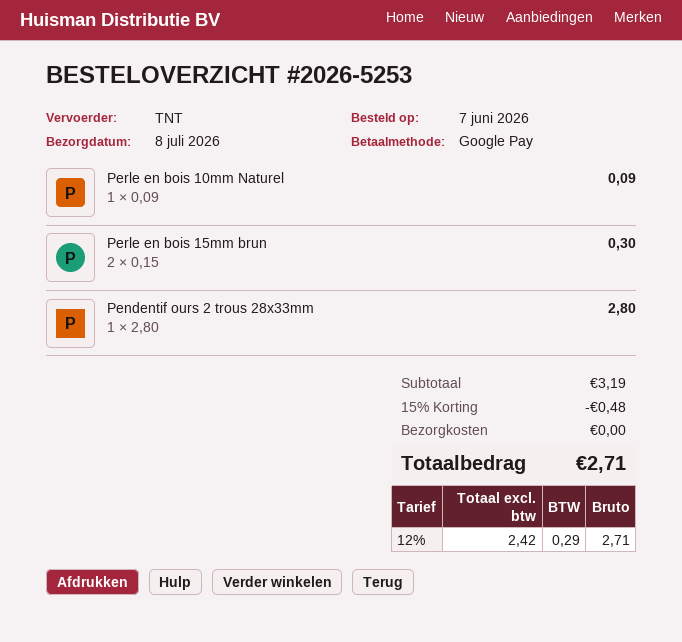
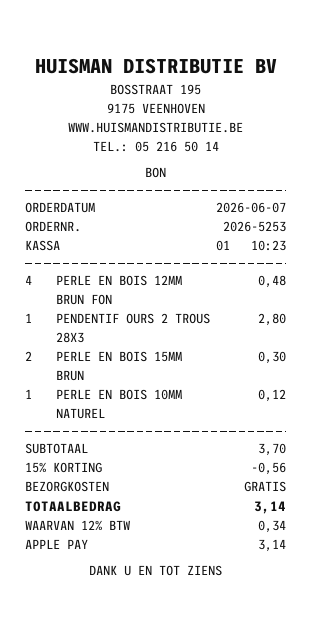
payment method: Google Pay -> Apple Pay
Perle en bois 10mm Naturel: 1 for 0.09 -> 1 for 0.12
PERLE EN BOIS 12MM BRUN FON: none -> 4 for 0.48
subtotal: 3.19 -> 3.70
discount: 15% = 0.48 -> 15% = 0.56
tax: 12% = 0.29 -> 12% = 0.34
total: 2.71 -> 3.14

